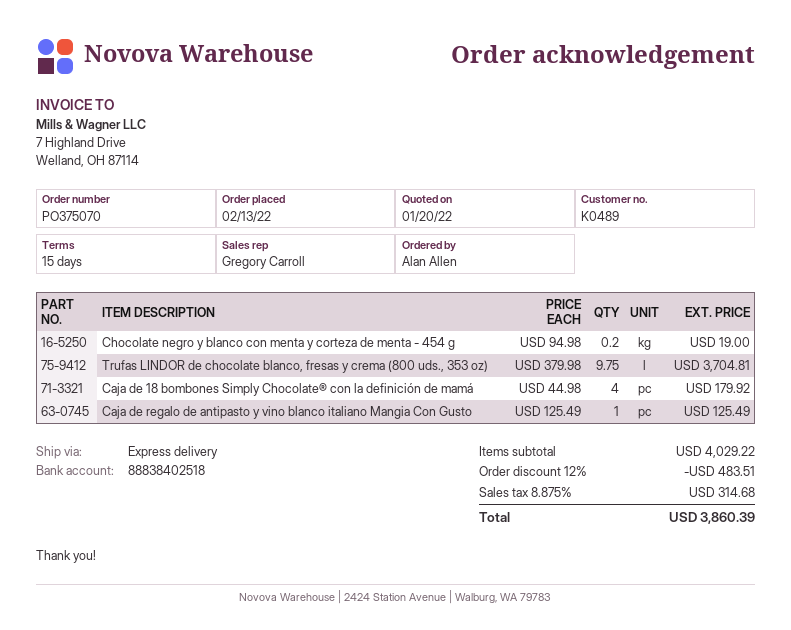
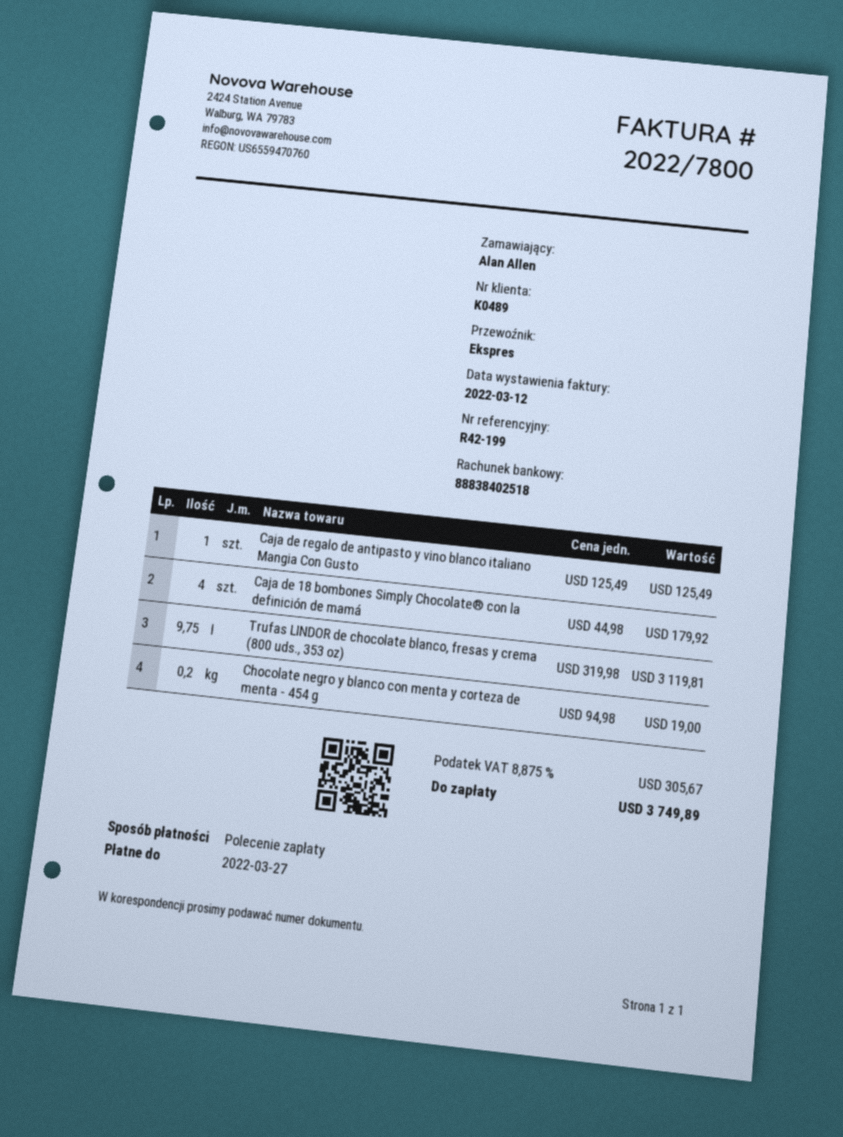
Trufas LINDOR de chocolate blanco, fresas y crema (800 uds., 353 oz): 9.75 x 379.98 = 3704.81 -> 9.75 x 319.98 = 3119.81
discount: 12% = 483.51 -> none
tax: 8.875% = 314.68 -> 8.875% = 305.67
total: 3860.39 -> 3749.89

